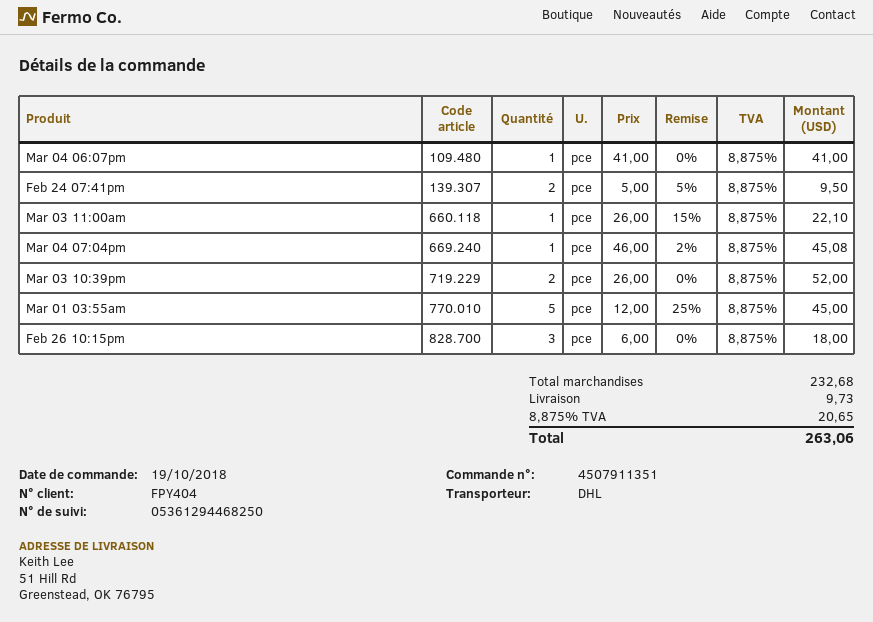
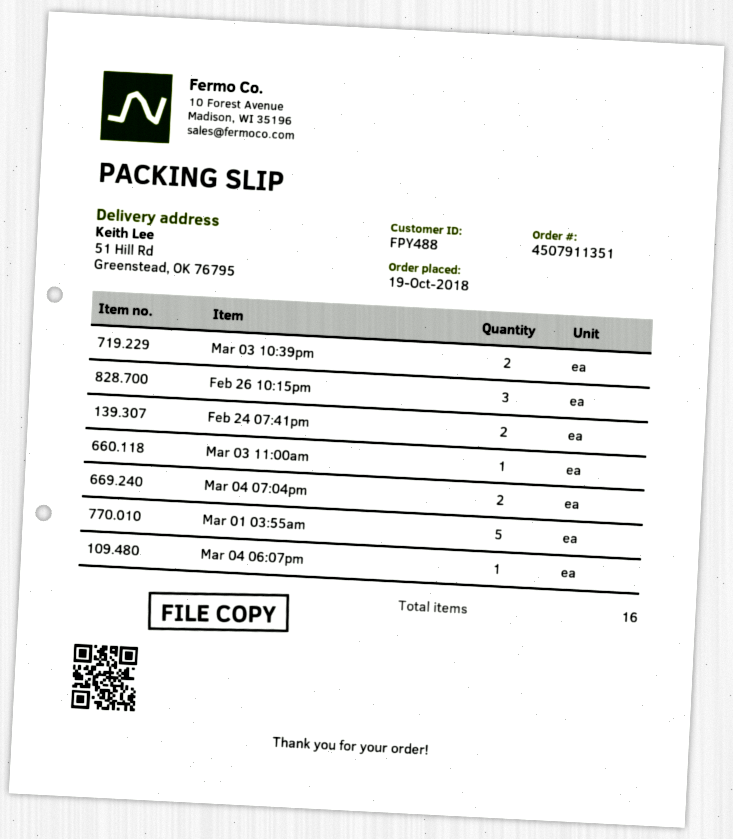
customer number: FPY404 -> FPY488
Mar 04 07:04pm: 1 -> 2

